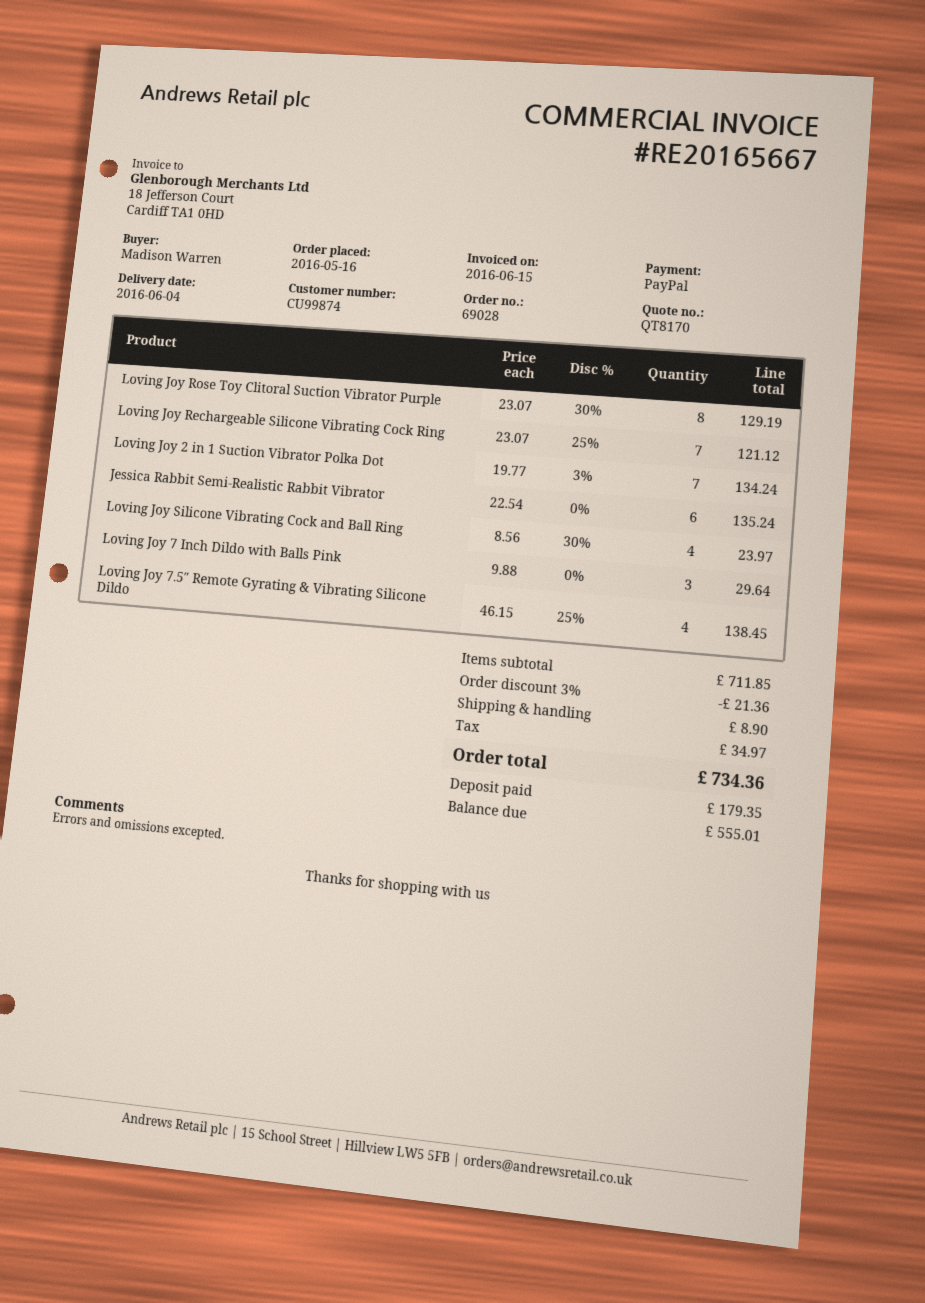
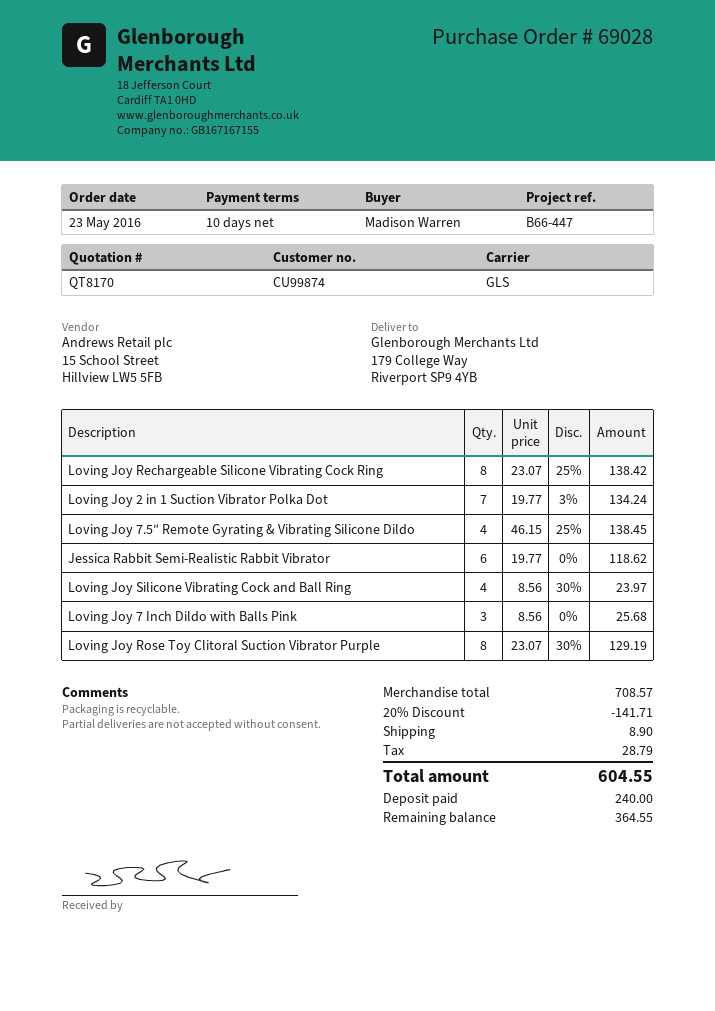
order date: 2016-05-16 -> 2016-05-23
Loving Joy Rechargeable Silicone Vibrating Cock Ring: 7 x 23.07 - 25% = 121.12 -> 8 x 23.07 - 25% = 138.42
Jessica Rabbit Semi-Realistic Rabbit Vibrator: 6 x 22.54 = 135.24 -> 6 x 19.77 = 118.62
Loving Joy 7 Inch Dildo with Balls Pink: 3 x 9.88 = 29.64 -> 3 x 8.56 = 25.68
subtotal: 711.85 -> 708.57
discount: 3% = 21.36 -> 20% = 141.71
tax: 34.97 -> 28.79
total: 734.36 -> 604.55
deposit: 179.35 -> 240.00
balance: 555.01 -> 364.55

